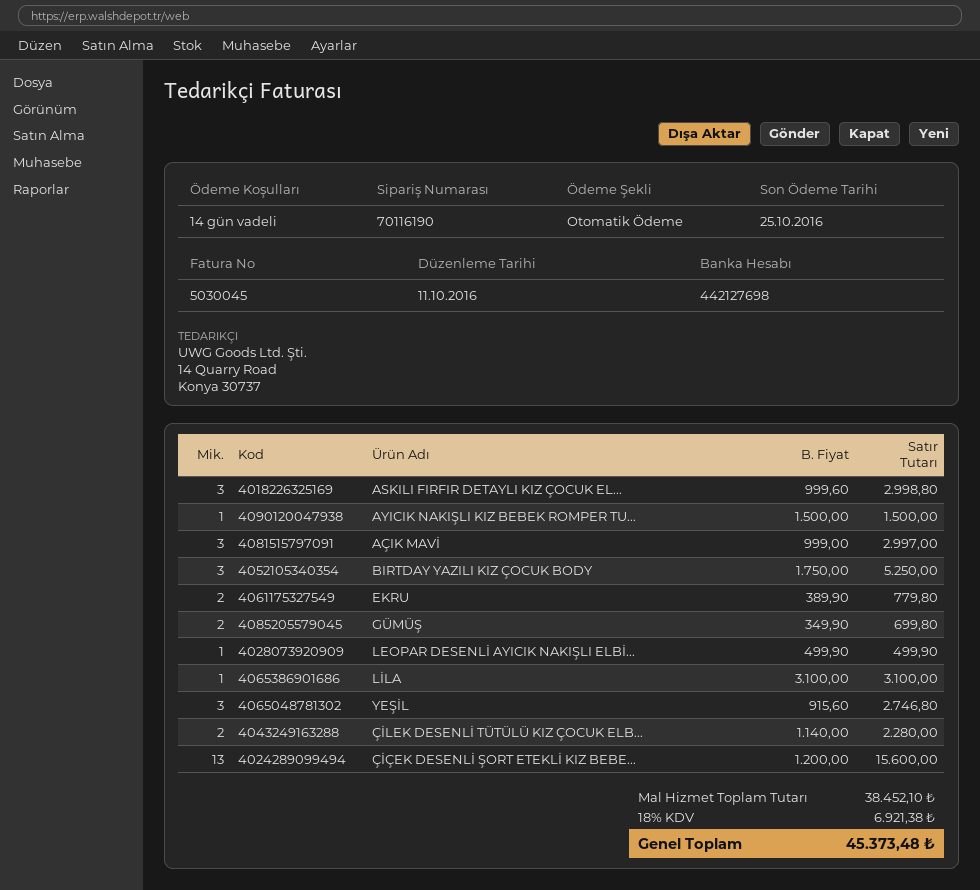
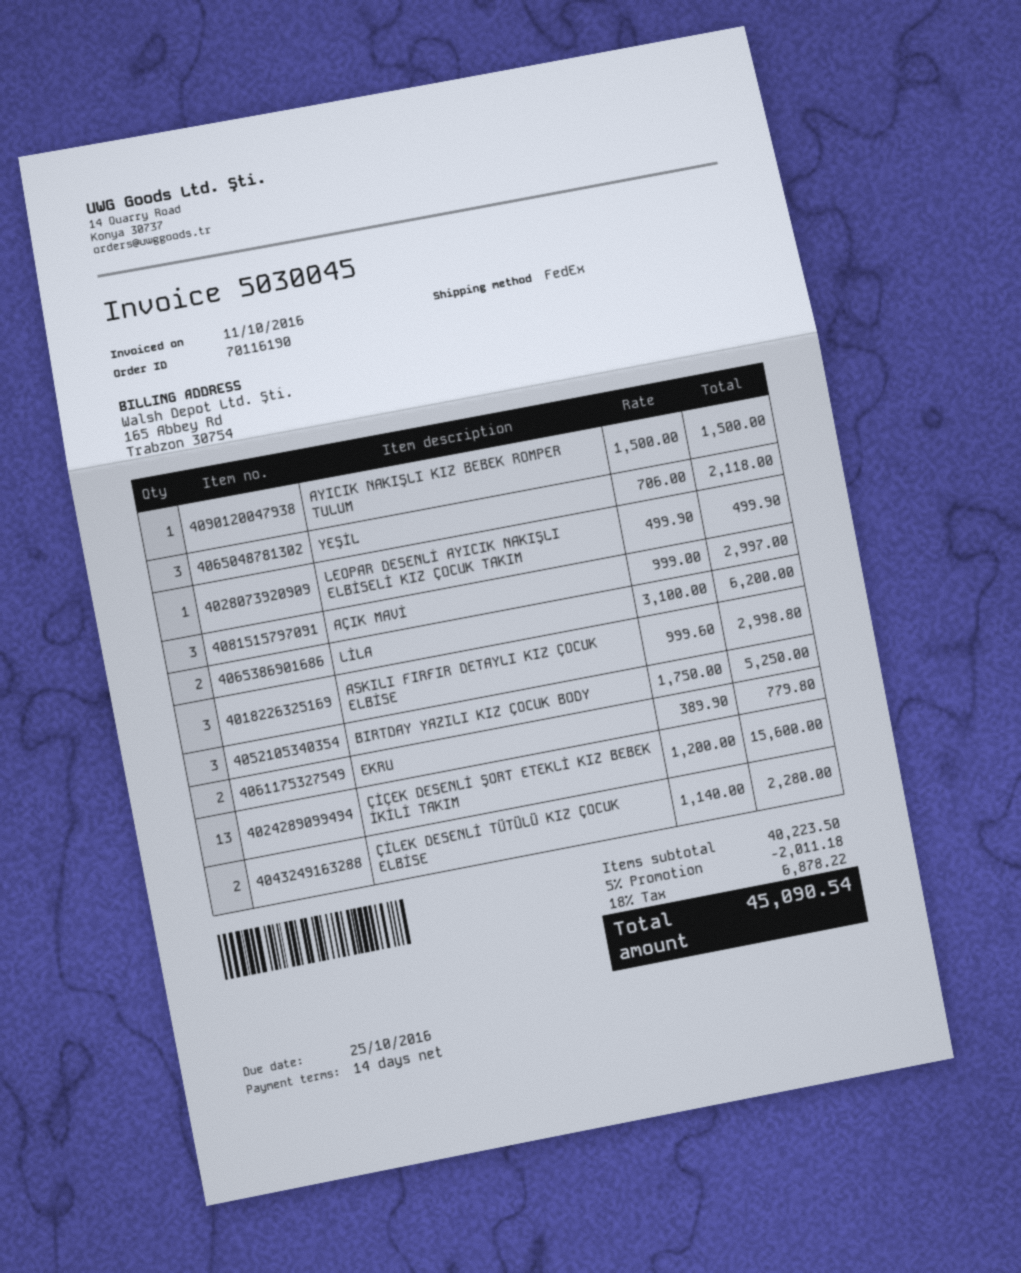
GÜMÜŞ: 2 x 349.90 = 699.80 -> none
LİLA: 1 x 3100.00 = 3100.00 -> 2 x 3100.00 = 6200.00
YEŞİL: 3 x 915.60 = 2746.80 -> 3 x 706.00 = 2118.00
subtotal: 38452.10 -> 40223.50
discount: none -> 5% = 2011.18
tax: 18% = 6921.38 -> 18% = 6878.22
total: 45373.48 -> 45090.54

